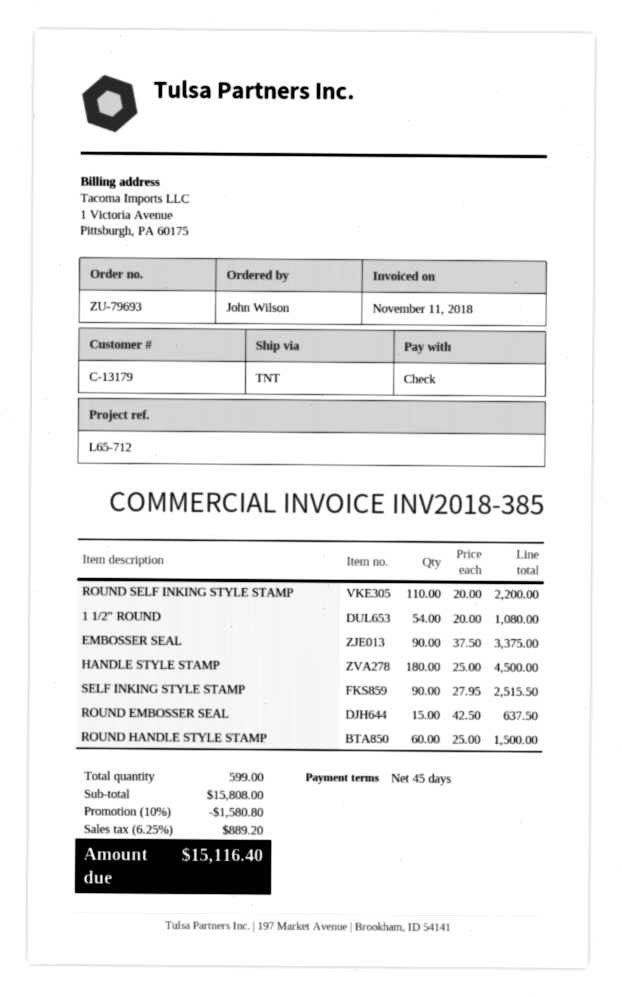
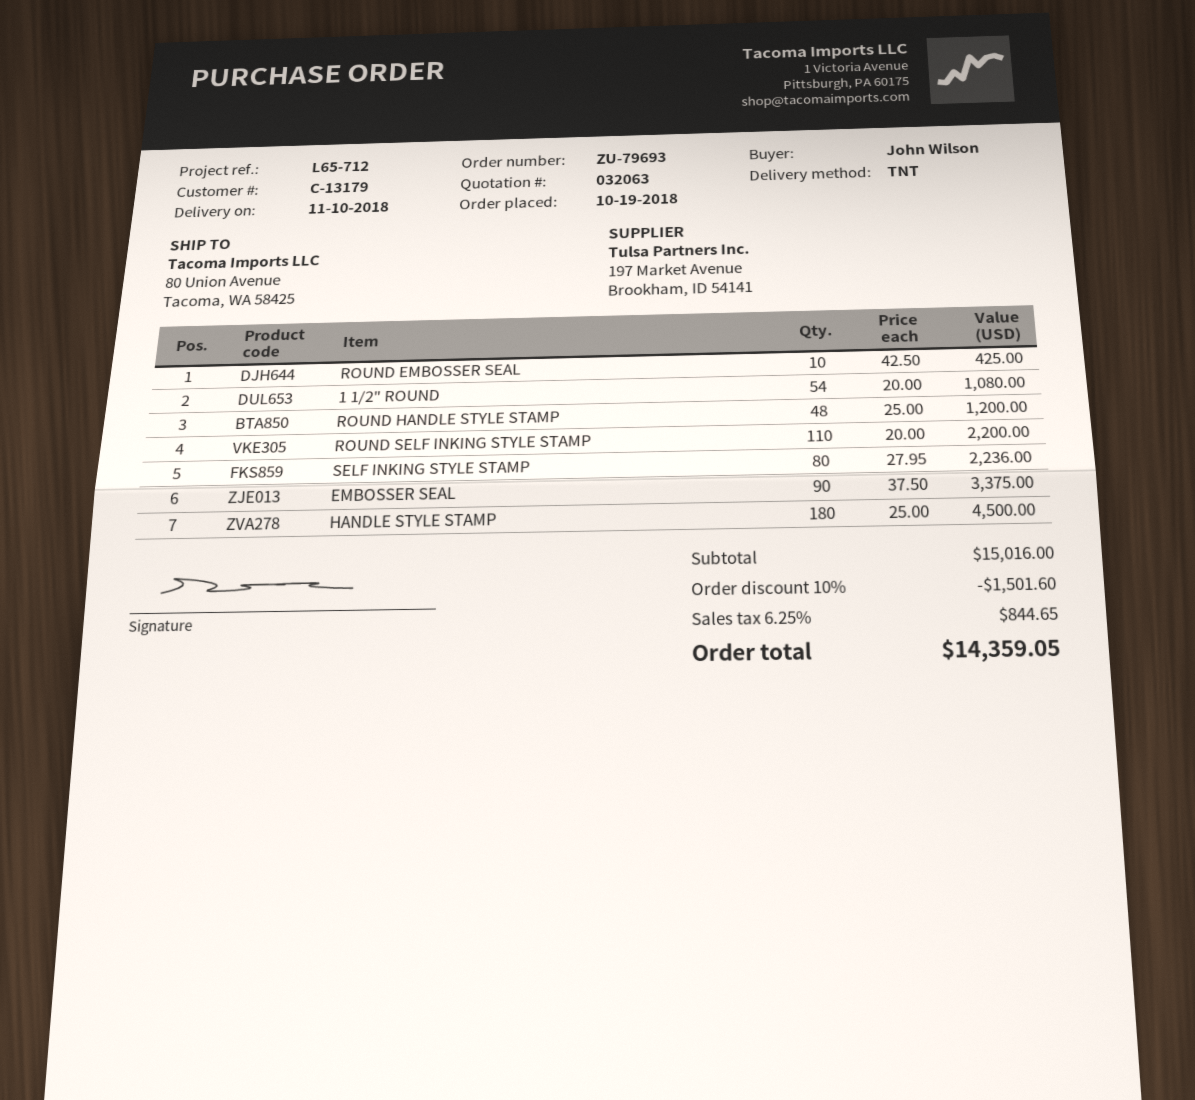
SELF INKING STYLE STAMP: 90 x 27.95 = 2515.50 -> 80 x 27.95 = 2236.00
ROUND EMBOSSER SEAL: 15 x 42.50 = 637.50 -> 10 x 42.50 = 425.00
ROUND HANDLE STYLE STAMP: 60 x 25.00 = 1500.00 -> 48 x 25.00 = 1200.00
subtotal: 15808.00 -> 15016.00
discount: 10% = 1580.80 -> 10% = 1501.60
tax: 6.25% = 889.20 -> 6.25% = 844.65
total: 15116.40 -> 14359.05

